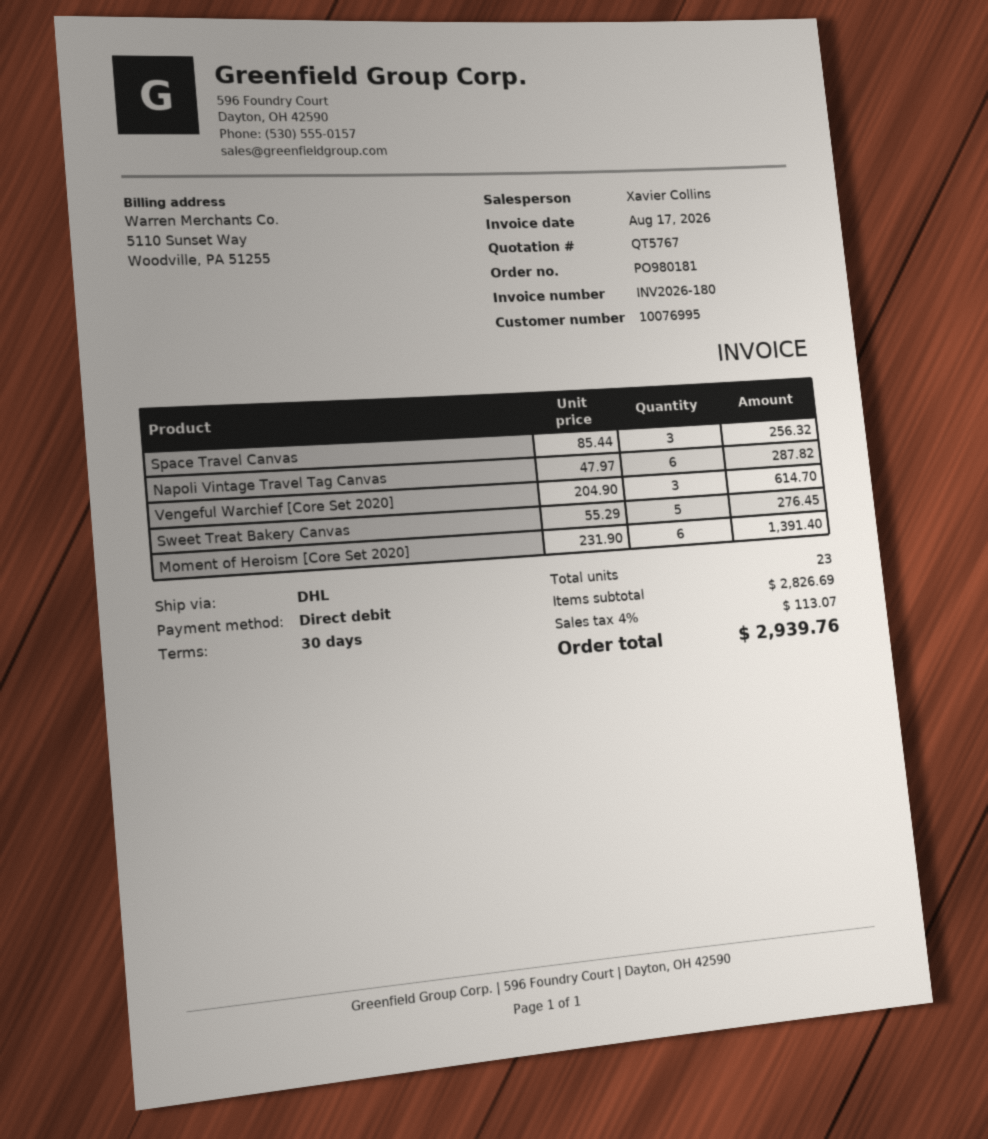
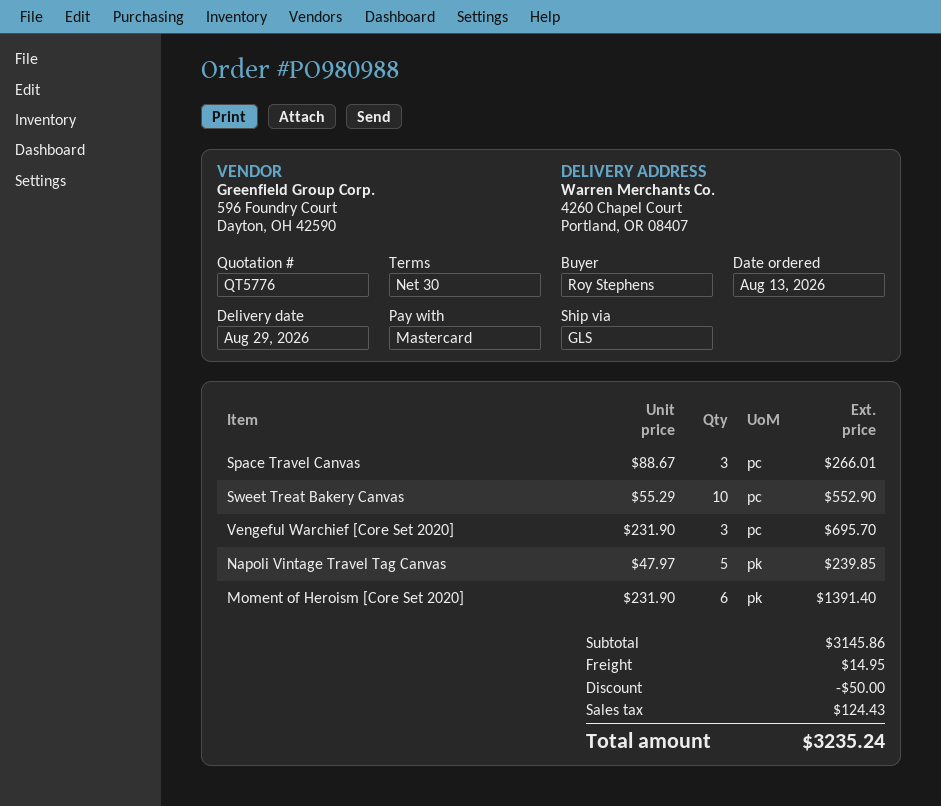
quote number: QT5767 -> QT5776
order number: PO980181 -> PO980988
payment method: direct debit -> Mastercard
shipping method: DHL -> GLS
Space Travel Canvas: 3 x 85.44 = 256.32 -> 3 x 88.67 = 266.01
Napoli Vintage Travel Tag Canvas: 6 x 47.97 = 287.82 -> 5 x 47.97 = 239.85
Vengeful Warchief [Core Set 2020]: 3 x 204.90 = 614.70 -> 3 x 231.90 = 695.70
Sweet Treat Bakery Canvas: 5 x 55.29 = 276.45 -> 10 x 55.29 = 552.90
subtotal: 2826.69 -> 3145.86
discount: none -> 50.00
shipping: none -> 14.95
tax: 113.07 -> 124.43
total: 2939.76 -> 3235.24

